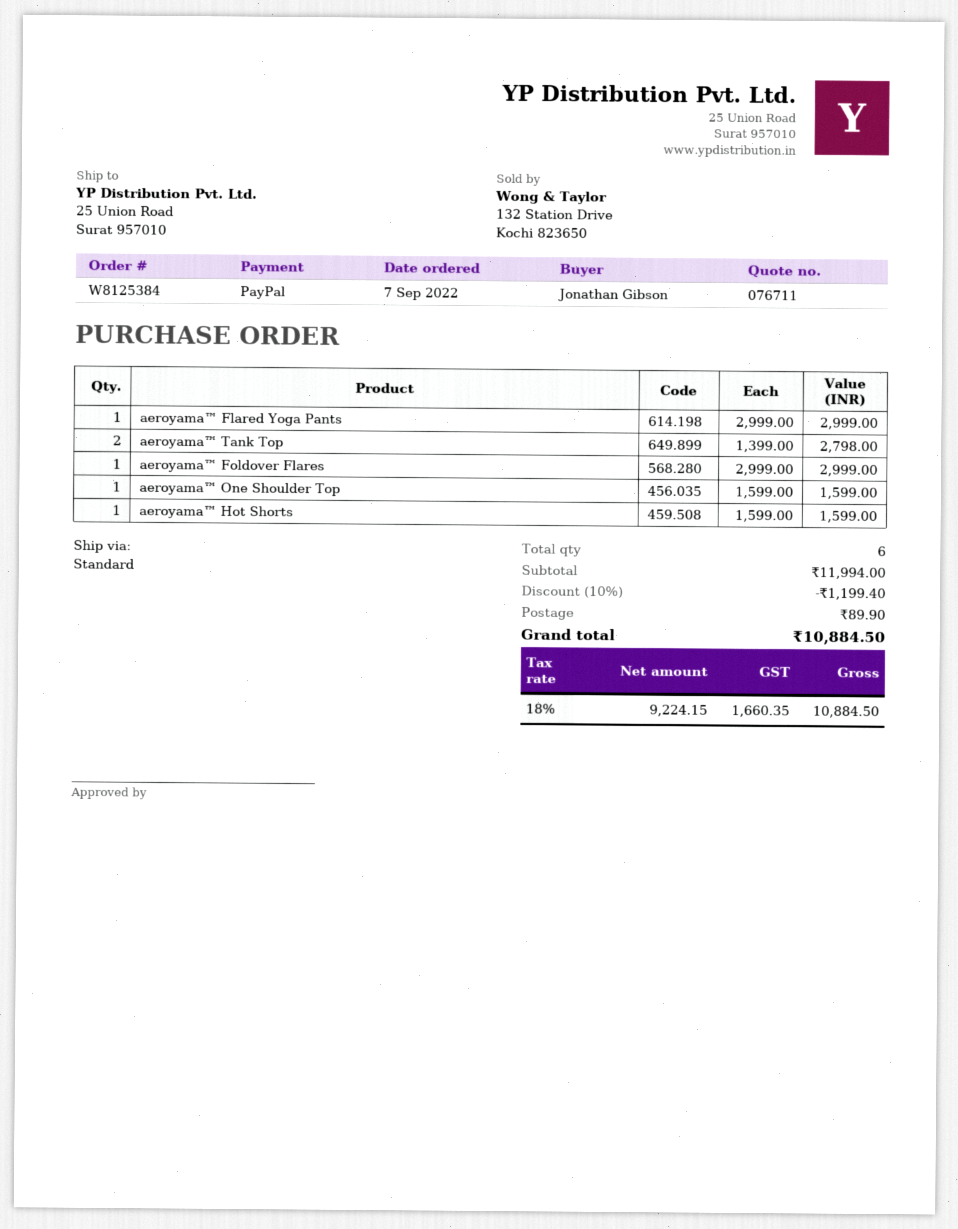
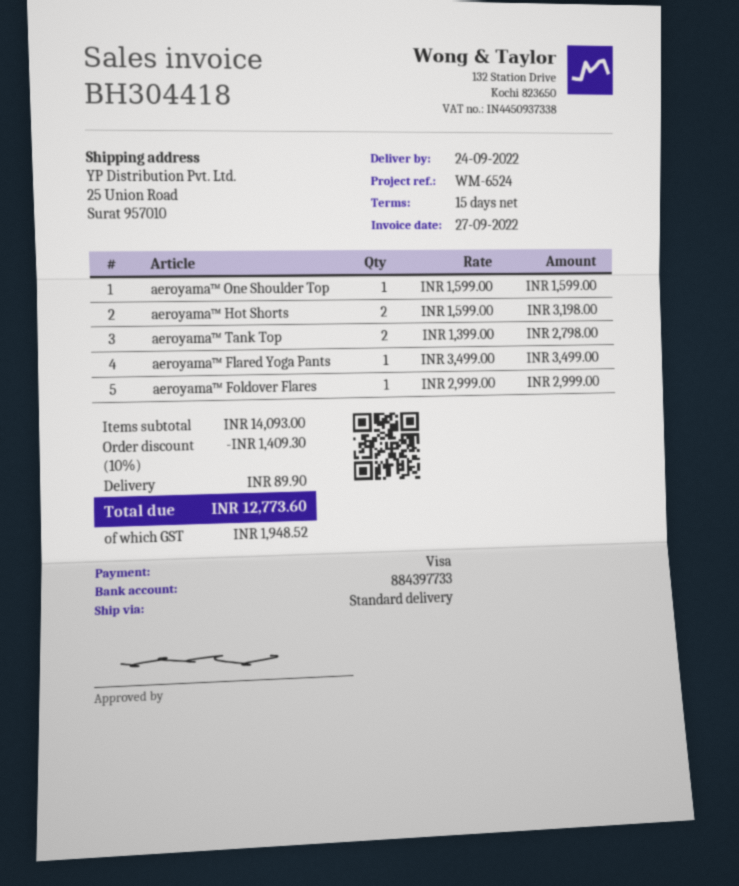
payment method: PayPal -> Visa
aeroyama™ Flared Yoga Pants: 1 x 2999.00 = 2999.00 -> 1 x 3499.00 = 3499.00
aeroyama™ Hot Shorts: 1 x 1599.00 = 1599.00 -> 2 x 1599.00 = 3198.00
subtotal: 11994.00 -> 14093.00
discount: 10% = 1199.40 -> 10% = 1409.30
tax: 1660.35 -> 1948.52
total: 10884.50 -> 12773.60

